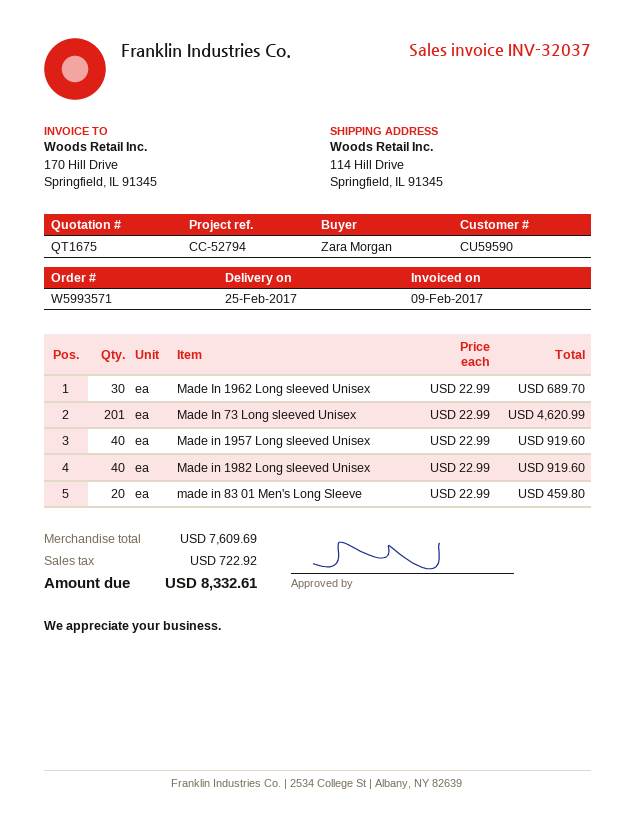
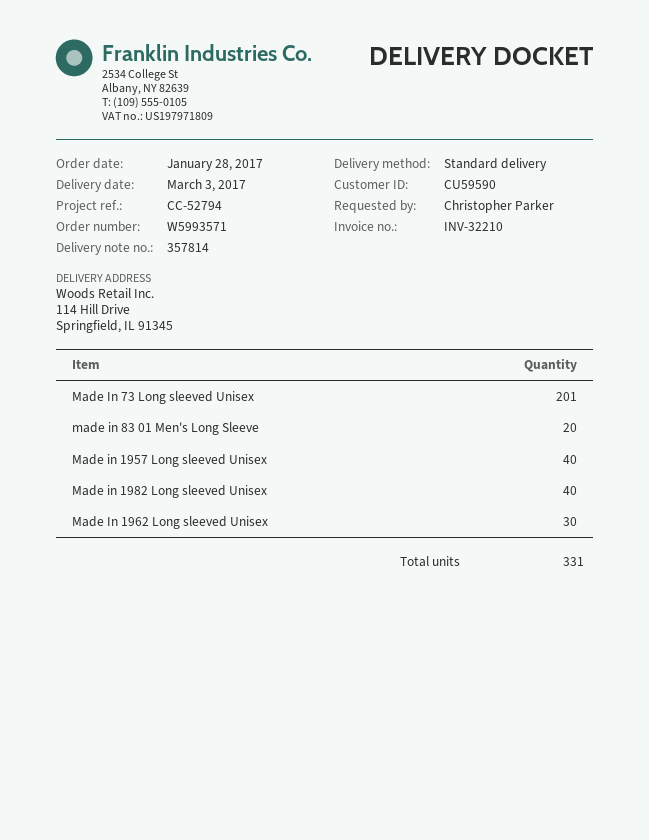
delivery date: 2017-02-25 -> 2017-03-03
invoice number: INV-32037 -> INV-32210
ordered by: Zara Morgan -> Christopher Parker

